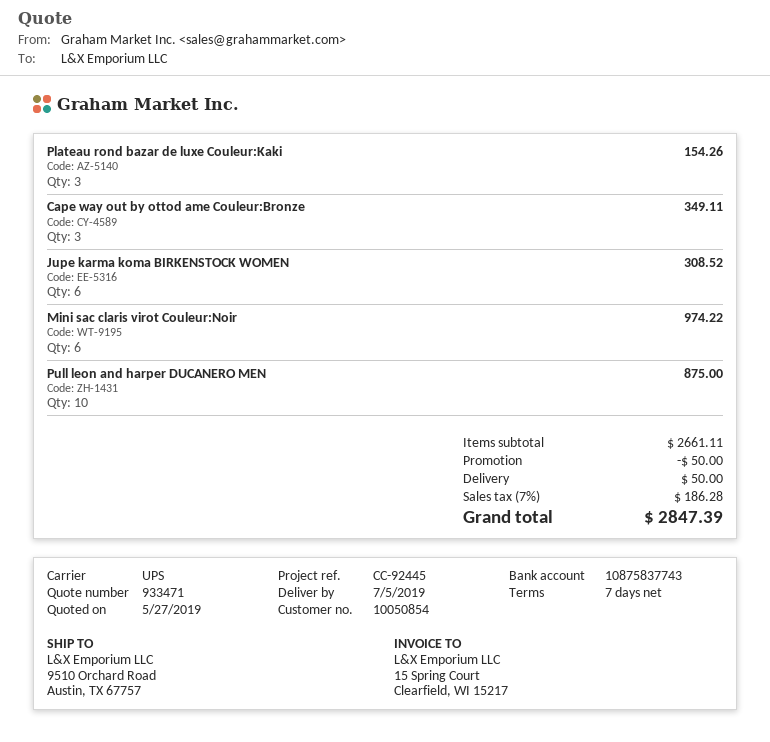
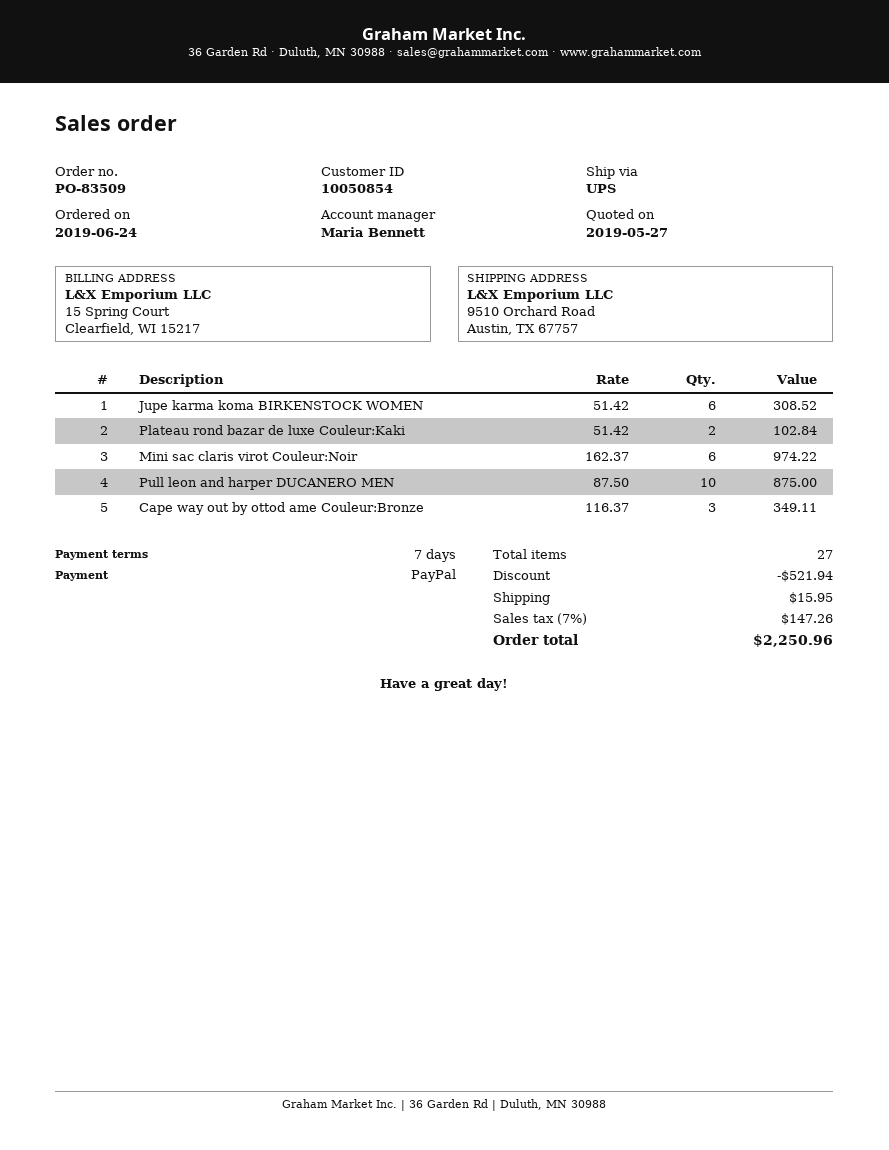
Plateau rond bazar de luxe Couleur:Kaki: 3 for 154.26 -> 2 for 102.84
discount: 50.00 -> 521.94
shipping: 50.00 -> 15.95
tax: 7% = 186.28 -> 7% = 147.26
total: 2847.39 -> 2250.96

